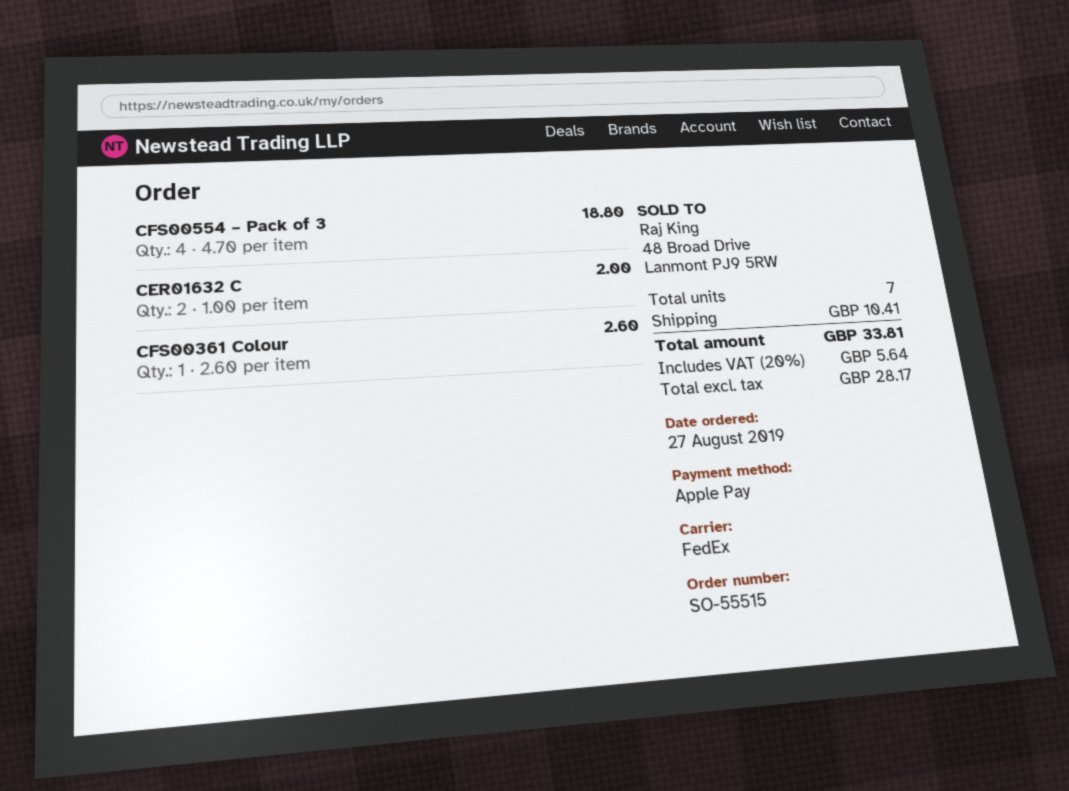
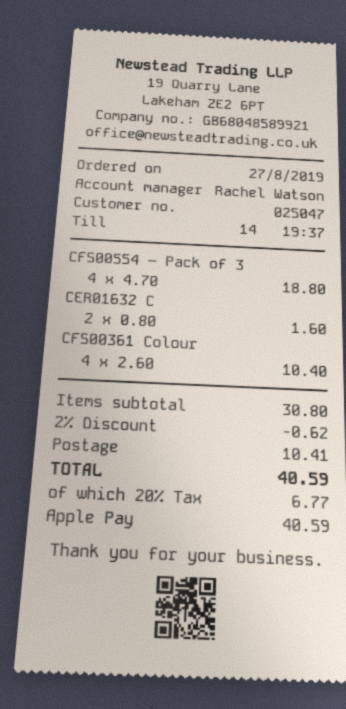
CER01632 C: 2 x 1.00 = 2.00 -> 2 x 0.80 = 1.60
CFS00361 Colour: 1 x 2.60 = 2.60 -> 4 x 2.60 = 10.40
discount: none -> 2% = 0.62
tax: 20% = 5.64 -> 20% = 6.77
total: 33.81 -> 40.59

